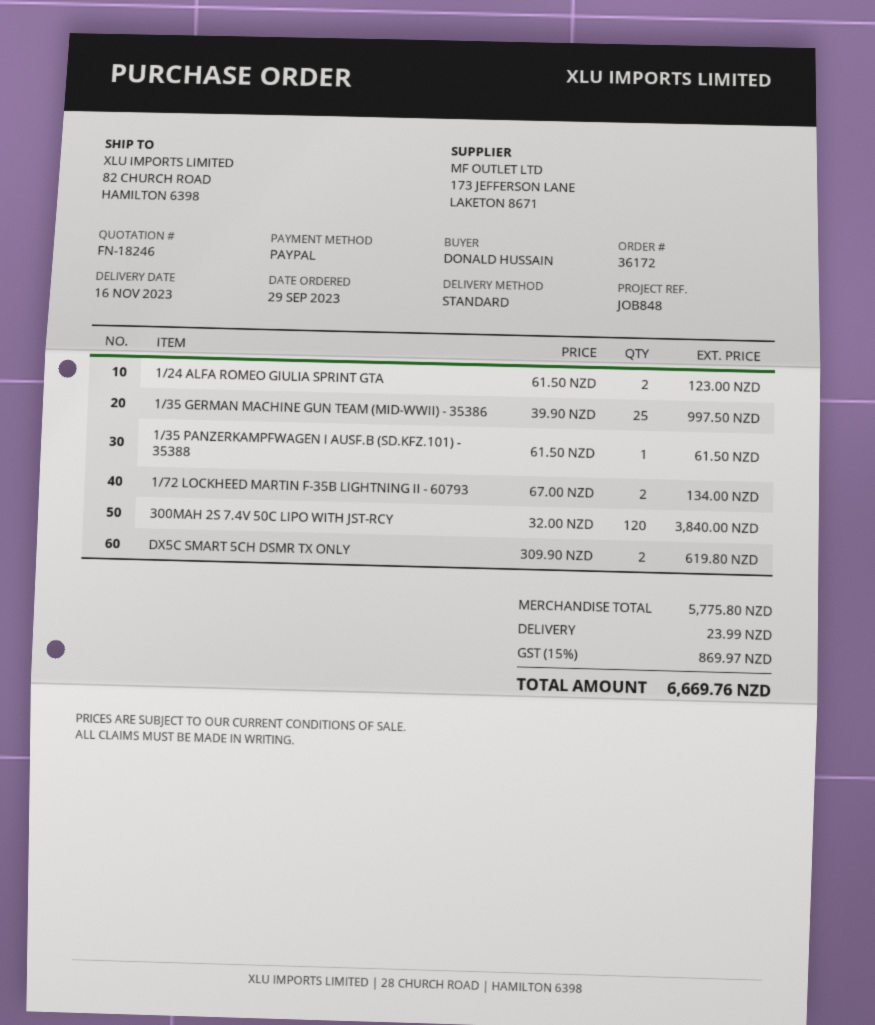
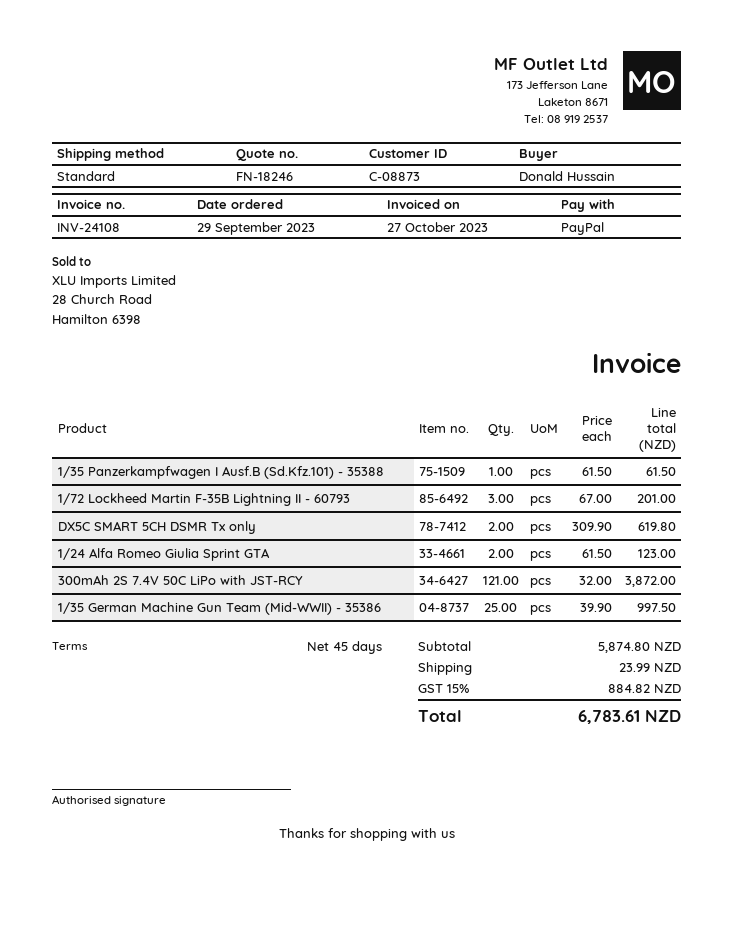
1/72 LOCKHEED MARTIN F-35B LIGHTNING II - 60793: 2 x 67.00 = 134.00 -> 3 x 67.00 = 201.00
300MAH 2S 7.4V 50C LIPO WITH JST-RCY: 120 x 32.00 = 3840.00 -> 121 x 32.00 = 3872.00
subtotal: 5775.80 -> 5874.80
tax: 15% = 869.97 -> 15% = 884.82
total: 6669.76 -> 6783.61

